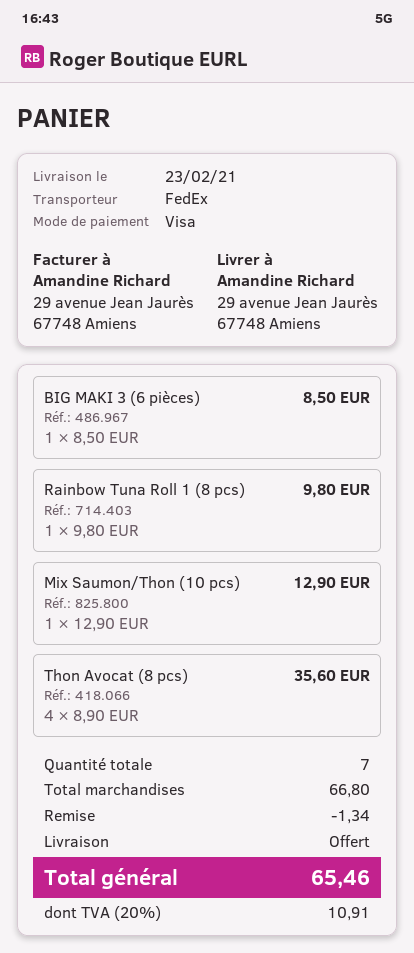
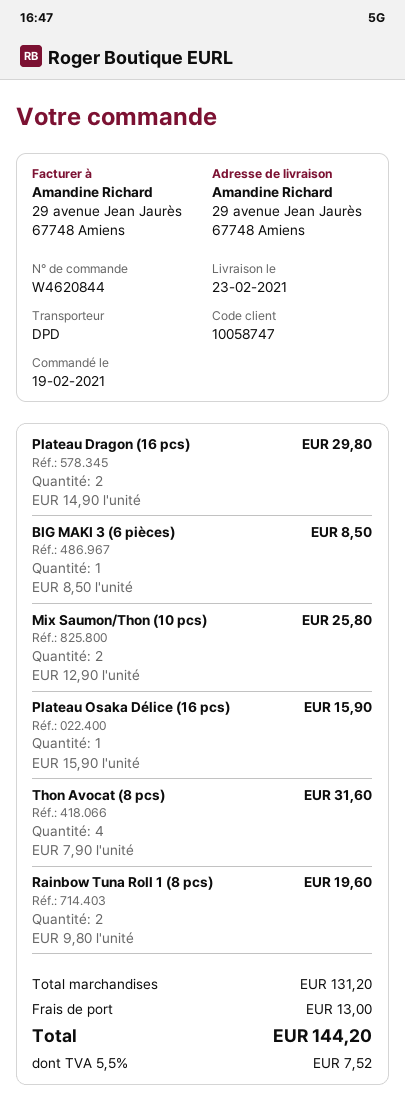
shipping method: FedEx -> DPD
Rainbow Tuna Roll 1 (8 pcs): 1 x 9.80 = 9.80 -> 2 x 9.80 = 19.60
Mix Saumon/Thon (10 pcs): 1 x 12.90 = 12.90 -> 2 x 12.90 = 25.80
Thon Avocat (8 pcs): 4 x 8.90 = 35.60 -> 4 x 7.90 = 31.60
Plateau Dragon (16 pcs): none -> 2 x 14.90 = 29.80
Plateau Osaka Délice (16 pcs): none -> 1 x 15.90 = 15.90
subtotal: 66.80 -> 131.20
discount: 1.34 -> none
shipping: 0.00 -> 13.00
tax: 20% = 10.91 -> 5.5% = 7.52
total: 65.46 -> 144.20

